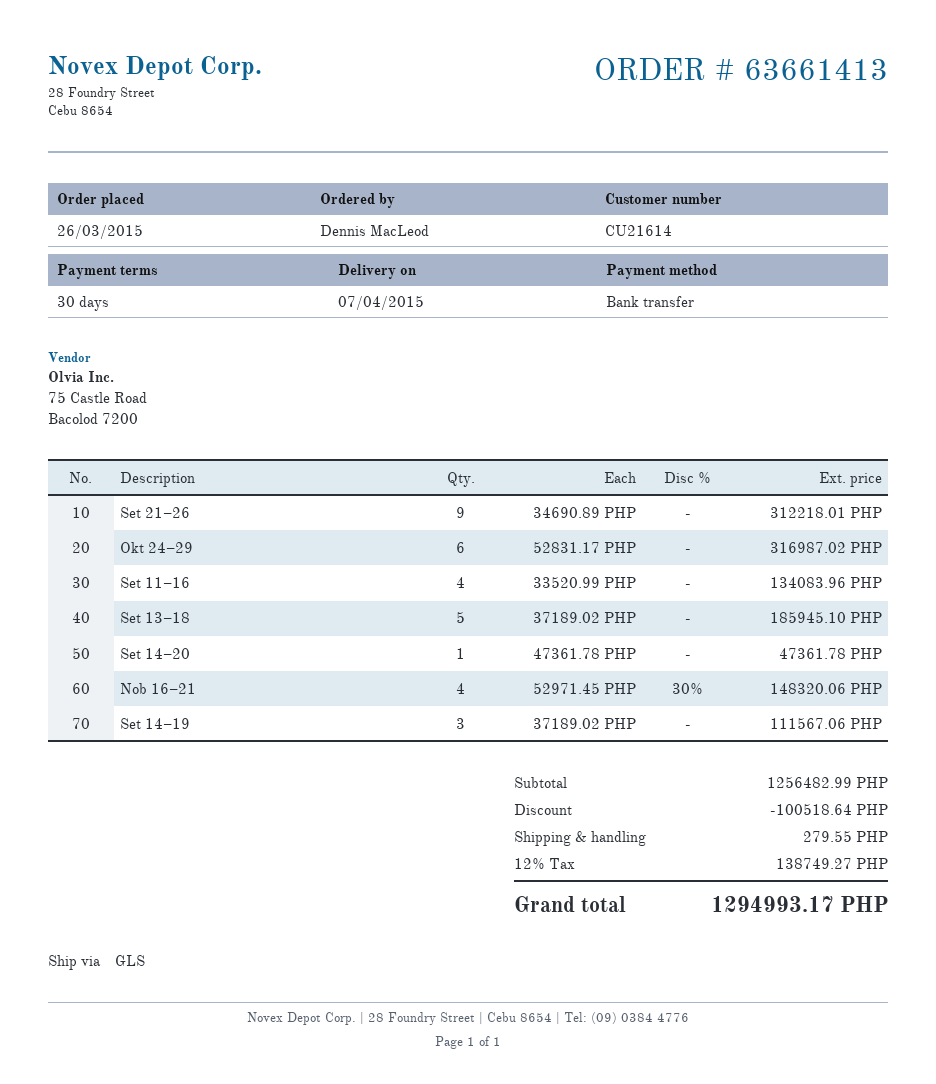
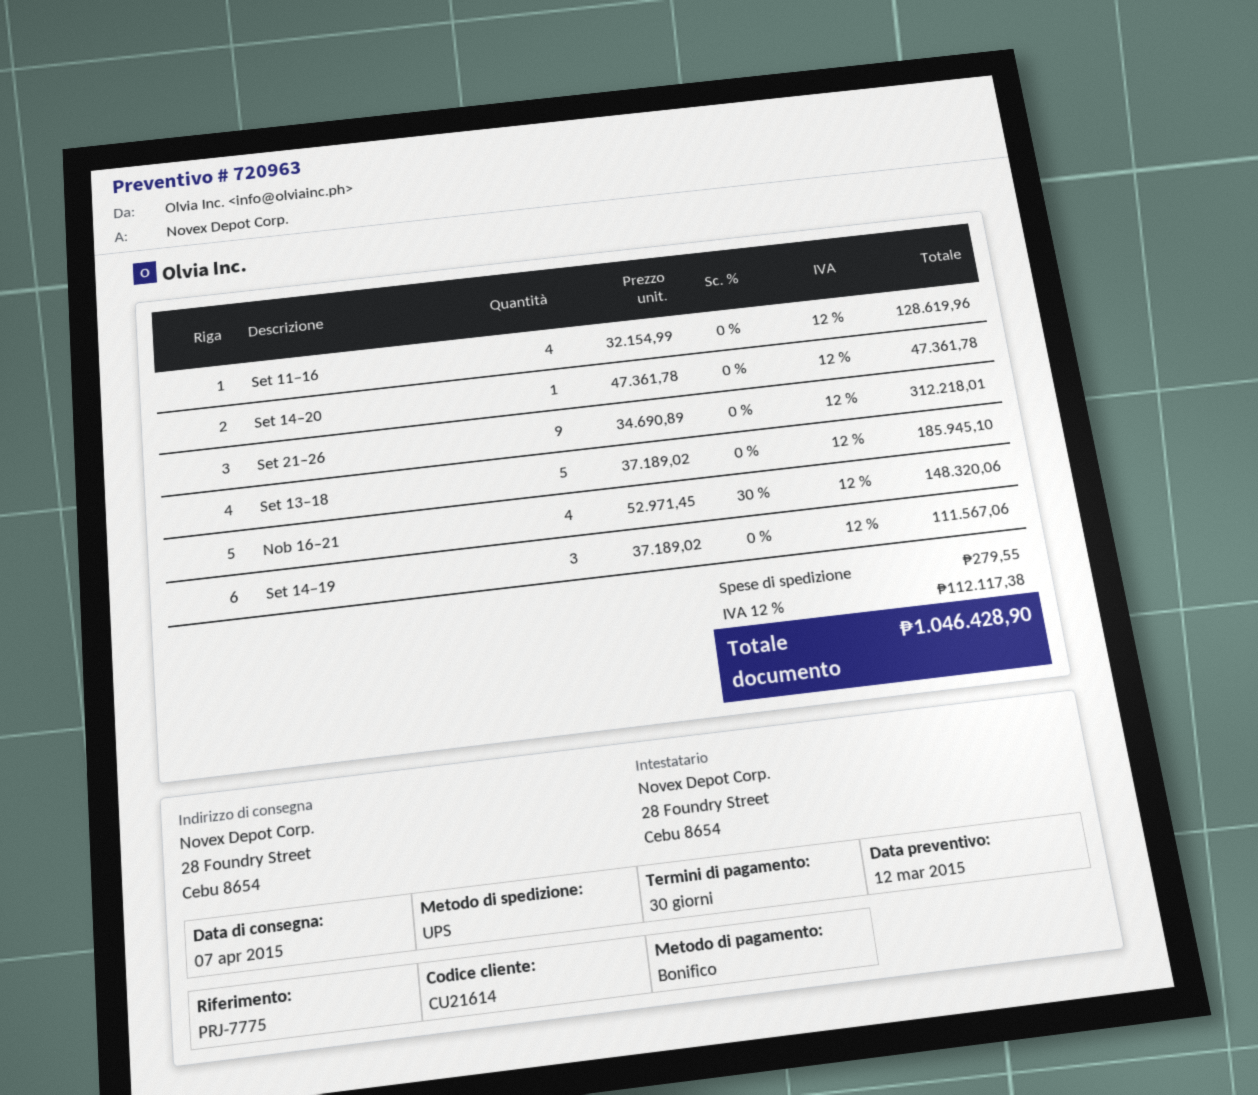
shipping method: GLS -> UPS
Okt 24–29: 6 x 52831.17 = 316987.02 -> none
Set 11–16: 4 x 33520.99 = 134083.96 -> 4 x 32154.99 = 128619.96
discount: 100518.64 -> none
tax: 12% = 138749.27 -> 12% = 112117.38
total: 1294993.17 -> 1046428.90

